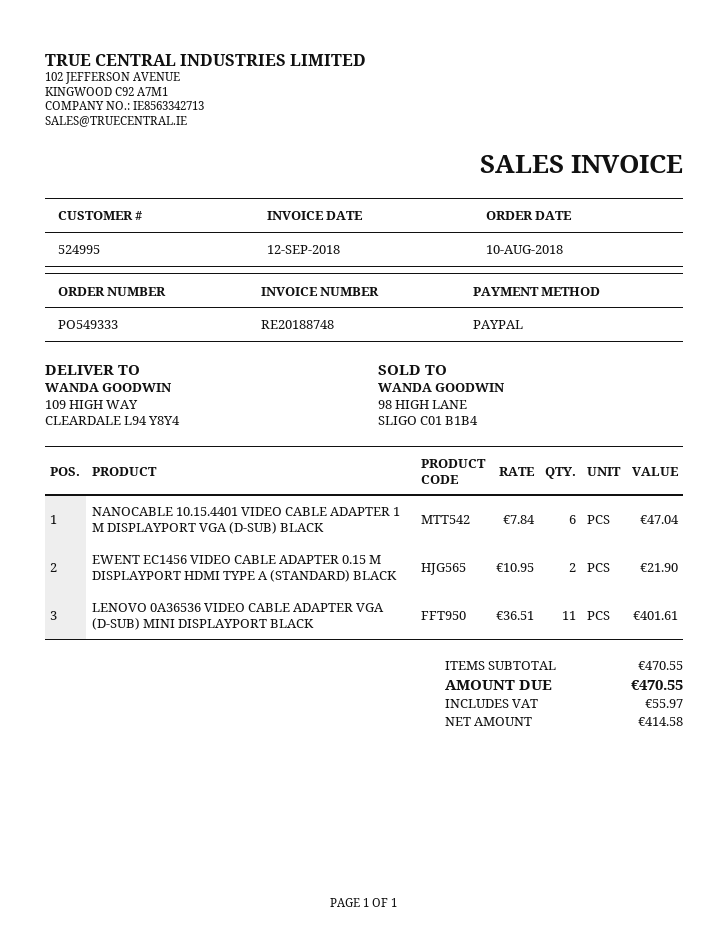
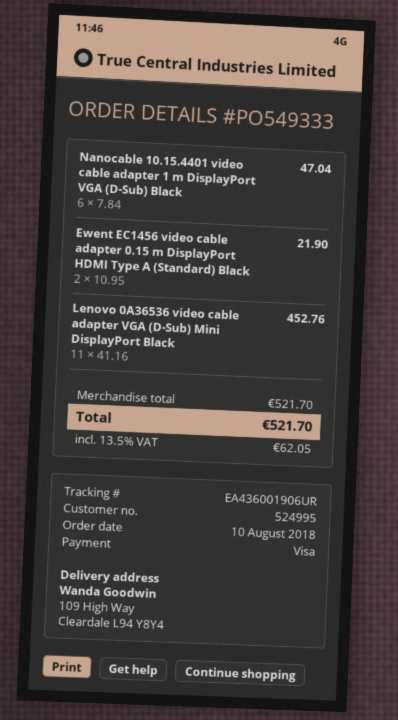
payment method: PayPal -> Visa
LENOVO 0A36536 VIDEO CABLE ADAPTER VGA (D-SUB) MINI DISPLAYPORT BLACK: 11 x 36.51 = 401.61 -> 11 x 41.16 = 452.76
subtotal: 470.55 -> 521.70
tax: 55.97 -> 62.05
total: 470.55 -> 521.70

